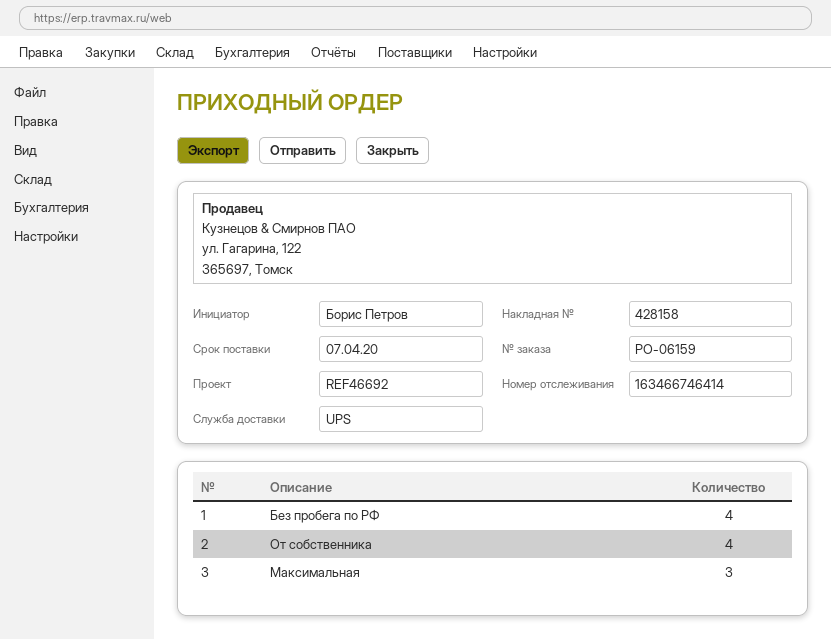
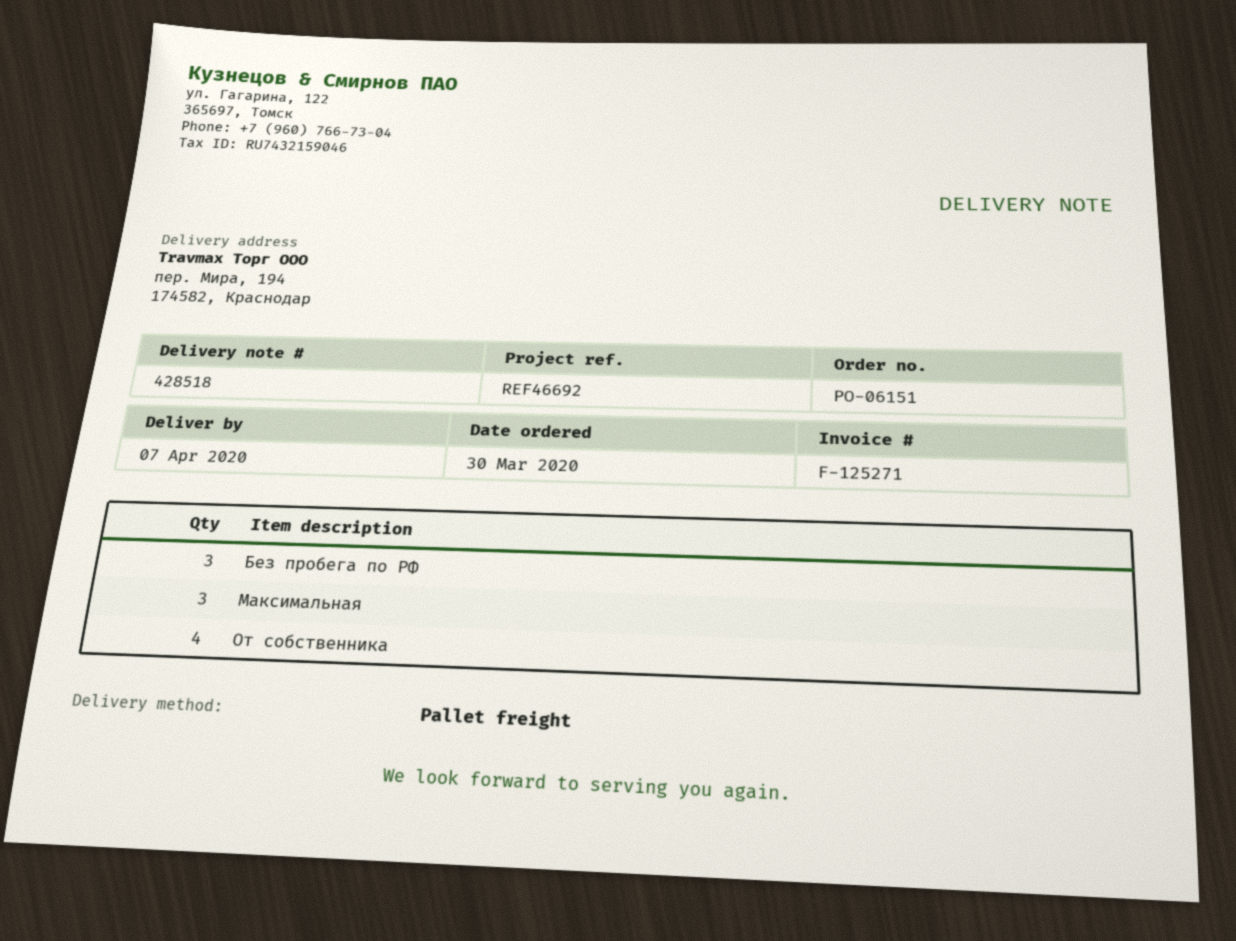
order number: PO-06159 -> PO-06151
delivery note number: 428158 -> 428518
shipping method: UPS -> pallet freight
Без пробега по РФ: 4 -> 3

